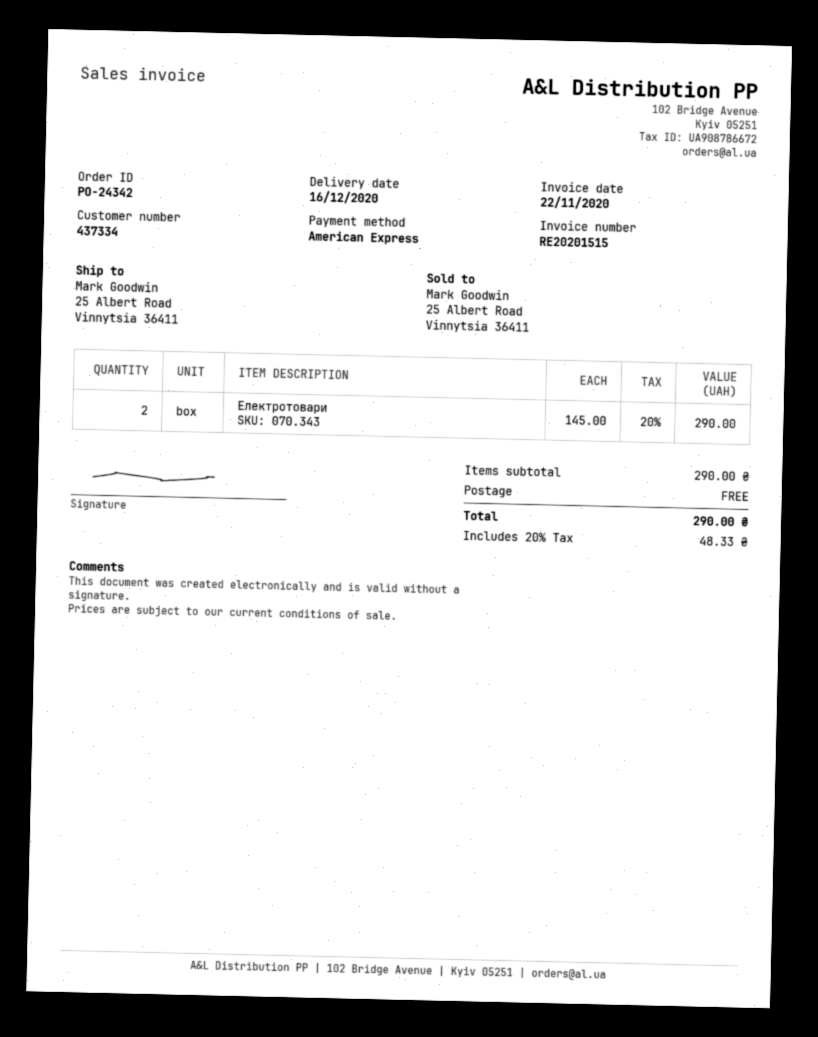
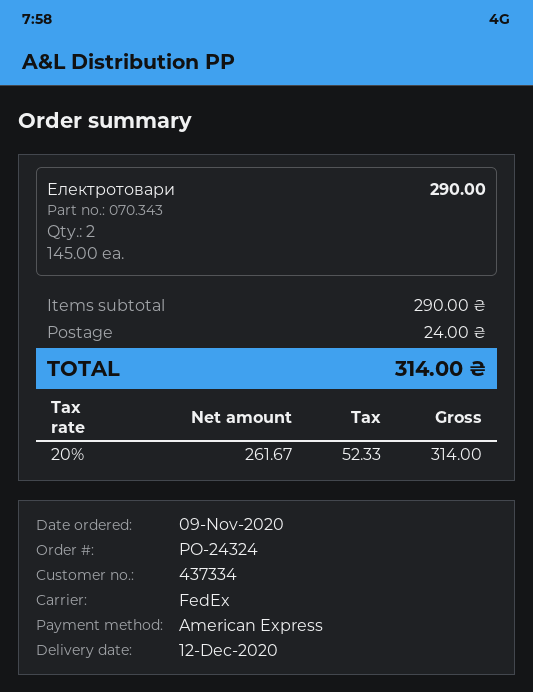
order number: PO-24342 -> PO-24324
delivery date: 2020-12-16 -> 2020-12-12
shipping: 0.00 -> 24.00
tax: 20% = 48.33 -> 20% = 52.33
total: 290.00 -> 314.00

